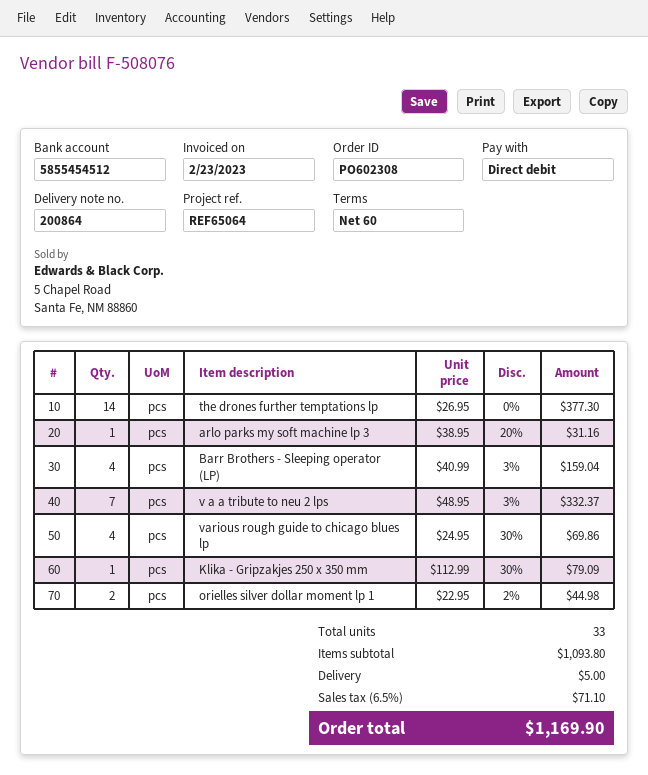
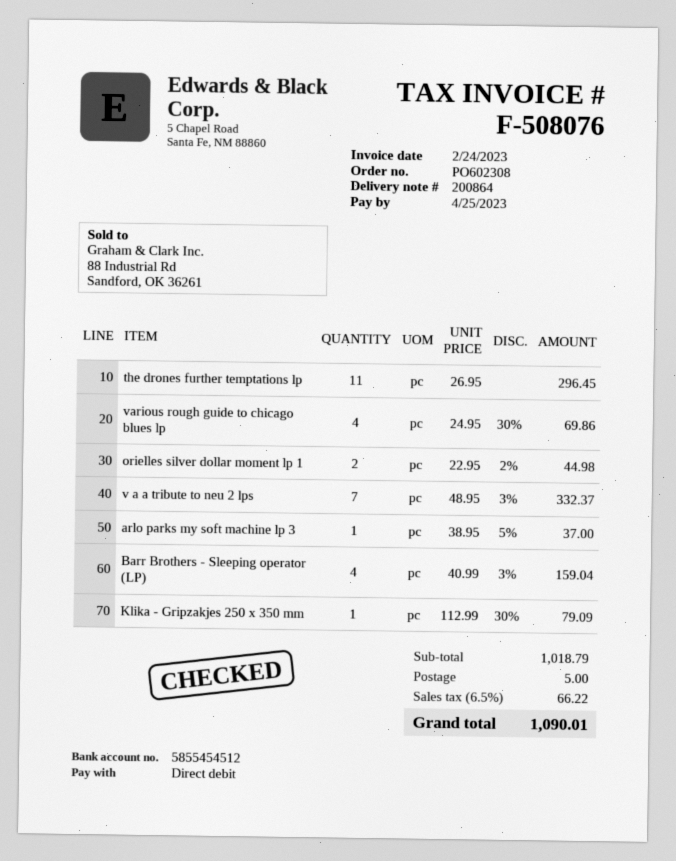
invoice date: 2023-02-23 -> 2023-02-24
the drones further temptations lp: 14 x 26.95 = 377.30 -> 11 x 26.95 = 296.45
arlo parks my soft machine lp 3: 1 x 38.95 - 20% = 31.16 -> 1 x 38.95 - 5% = 37.00
subtotal: 1093.80 -> 1018.79
tax: 6.5% = 71.10 -> 6.5% = 66.22
total: 1169.90 -> 1090.01

